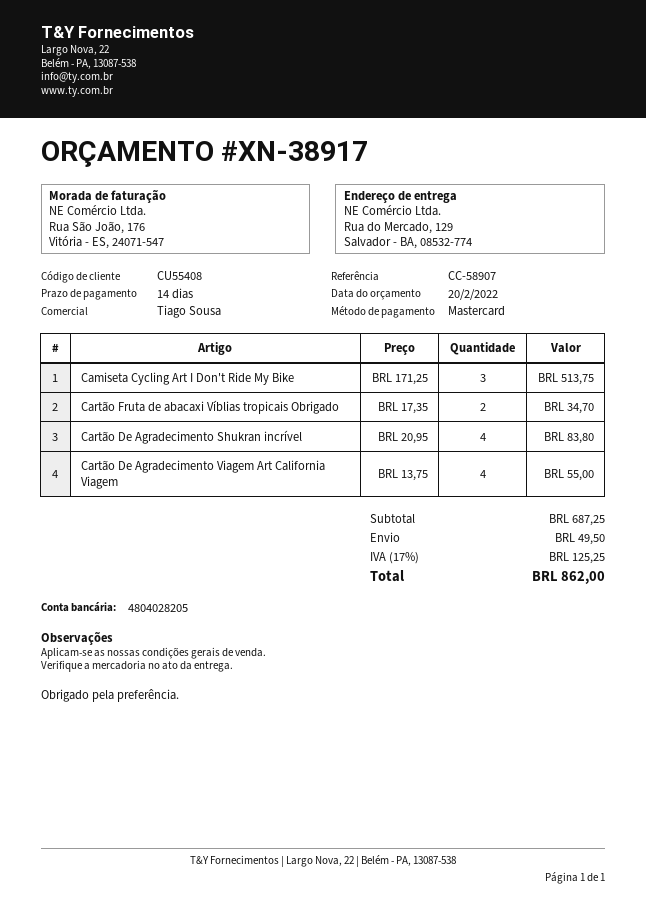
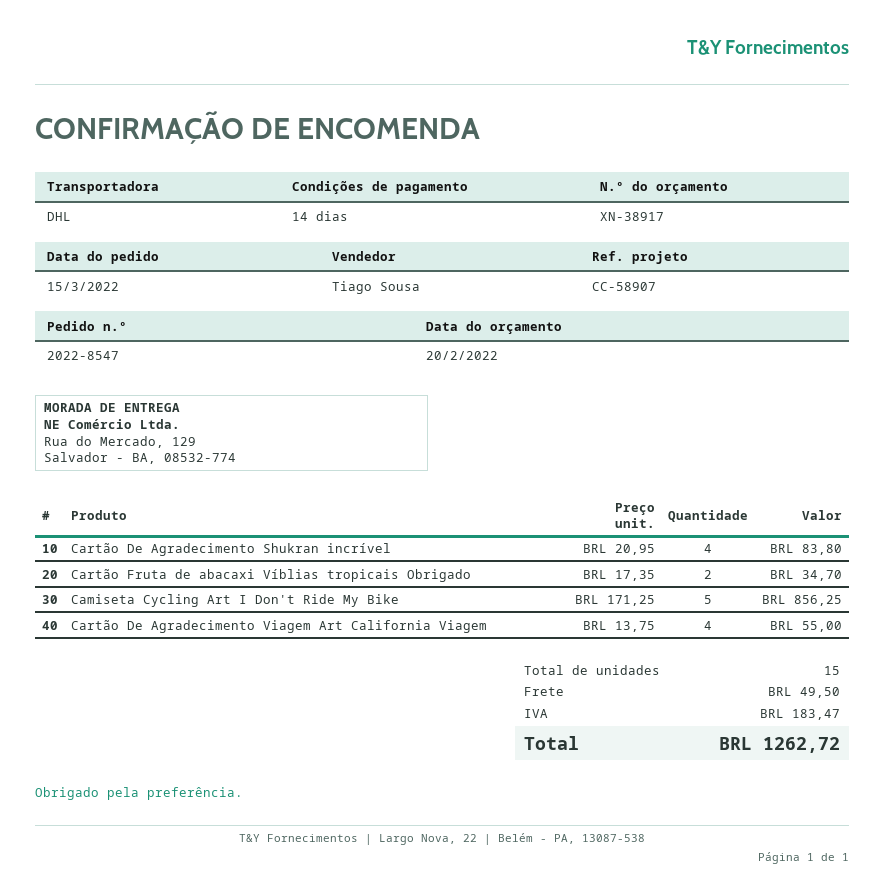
Camiseta Cycling Art I Don't Ride My Bike: 3 x 171.25 = 513.75 -> 5 x 171.25 = 856.25
tax: 125.25 -> 183.47
total: 862.00 -> 1262.72

